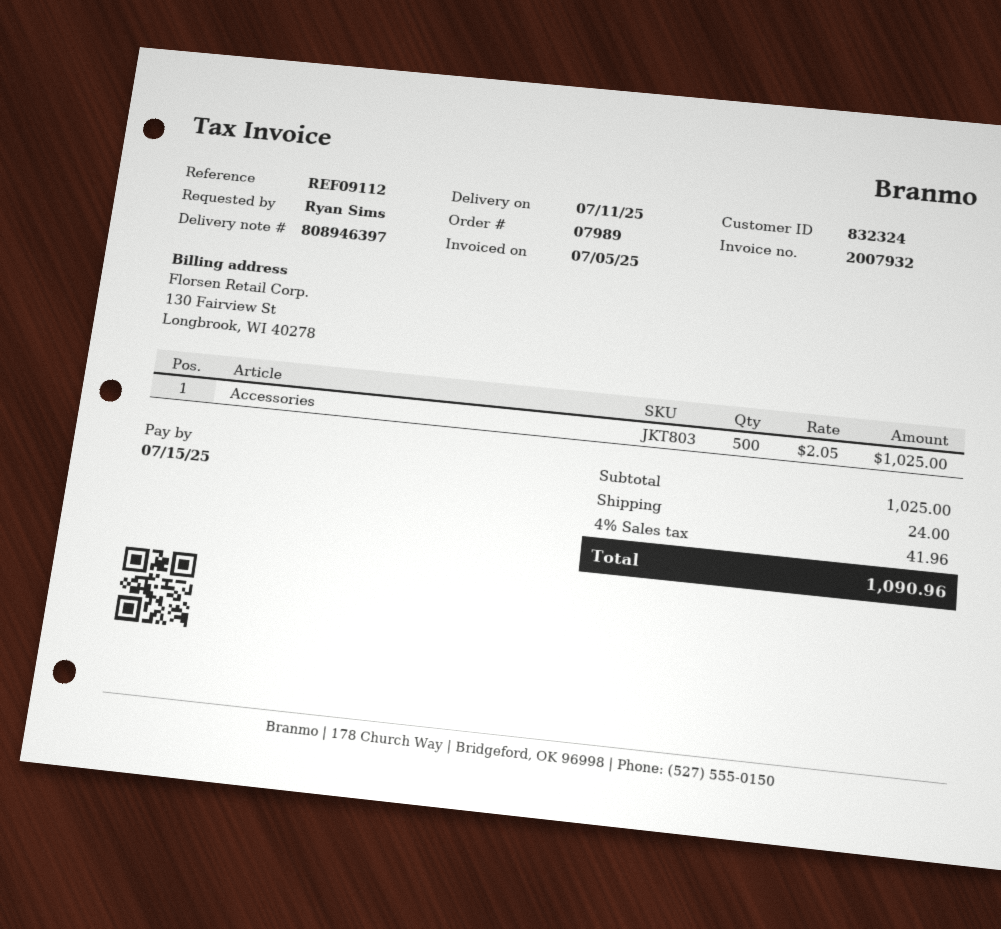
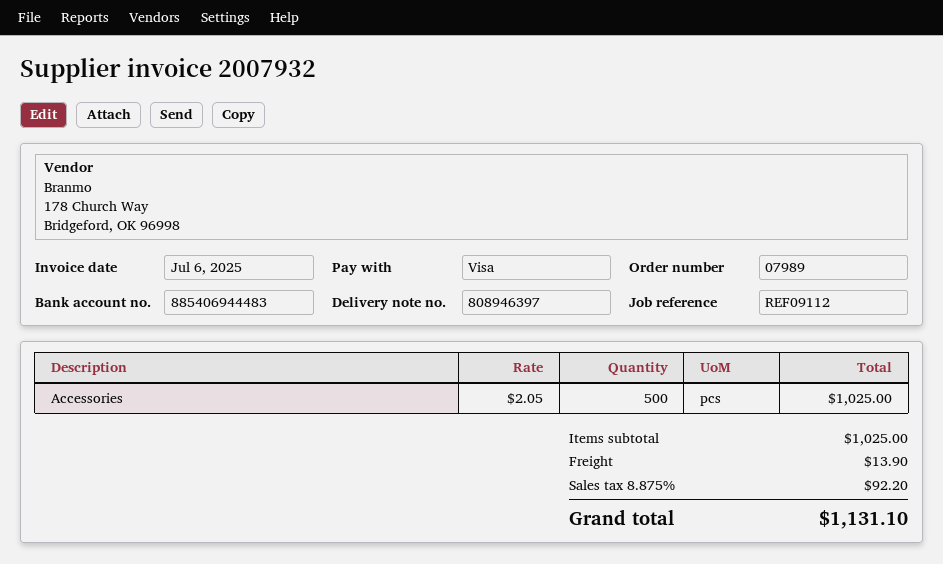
invoice date: 2025-07-05 -> 2025-07-06
shipping: 24.00 -> 13.90
tax: 4% = 41.96 -> 8.875% = 92.20
total: 1090.96 -> 1131.10

